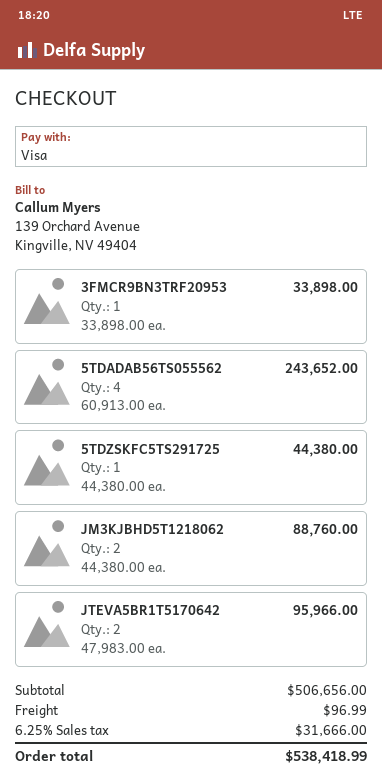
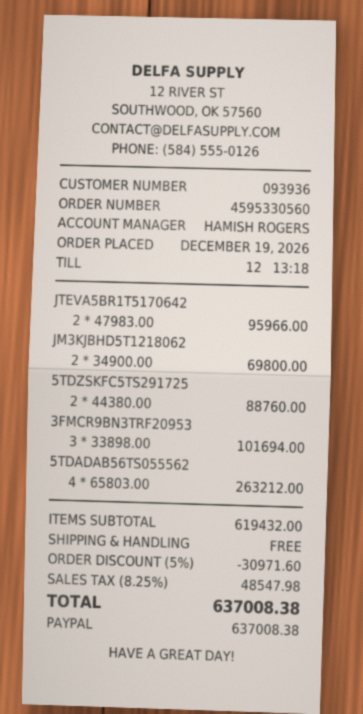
payment method: Visa -> PayPal
3FMCR9BN3TRF20953: 1 x 33898.00 = 33898.00 -> 3 x 33898.00 = 101694.00
5TDADAB56TS055562: 4 x 60913.00 = 243652.00 -> 4 x 65803.00 = 263212.00
5TDZSKFC5TS291725: 1 x 44380.00 = 44380.00 -> 2 x 44380.00 = 88760.00
JM3KJBHD5T1218062: 2 x 44380.00 = 88760.00 -> 2 x 34900.00 = 69800.00
subtotal: 506656.00 -> 619432.00
discount: none -> 5% = 30971.60
shipping: 96.99 -> 0.00
tax: 6.25% = 31666.00 -> 8.25% = 48547.98
total: 538418.99 -> 637008.38

